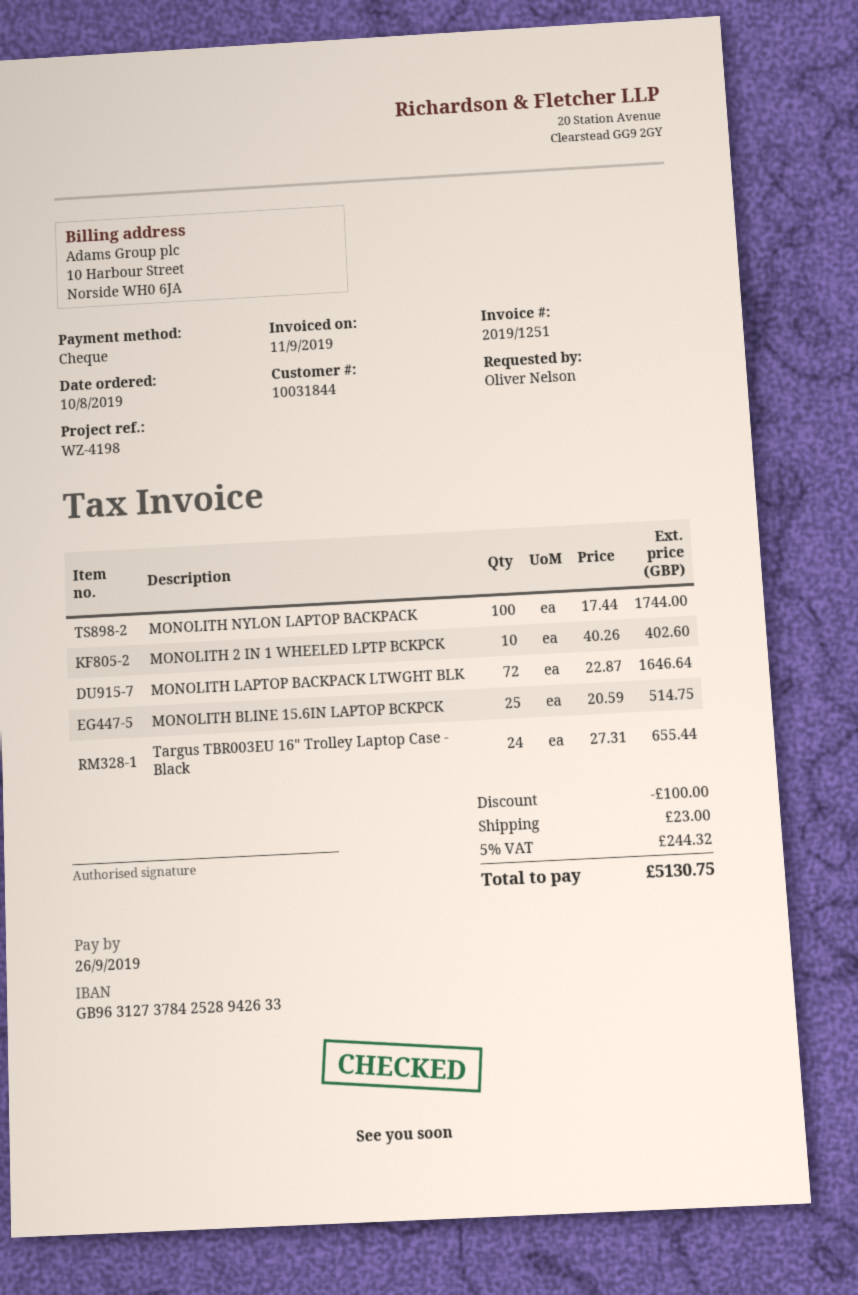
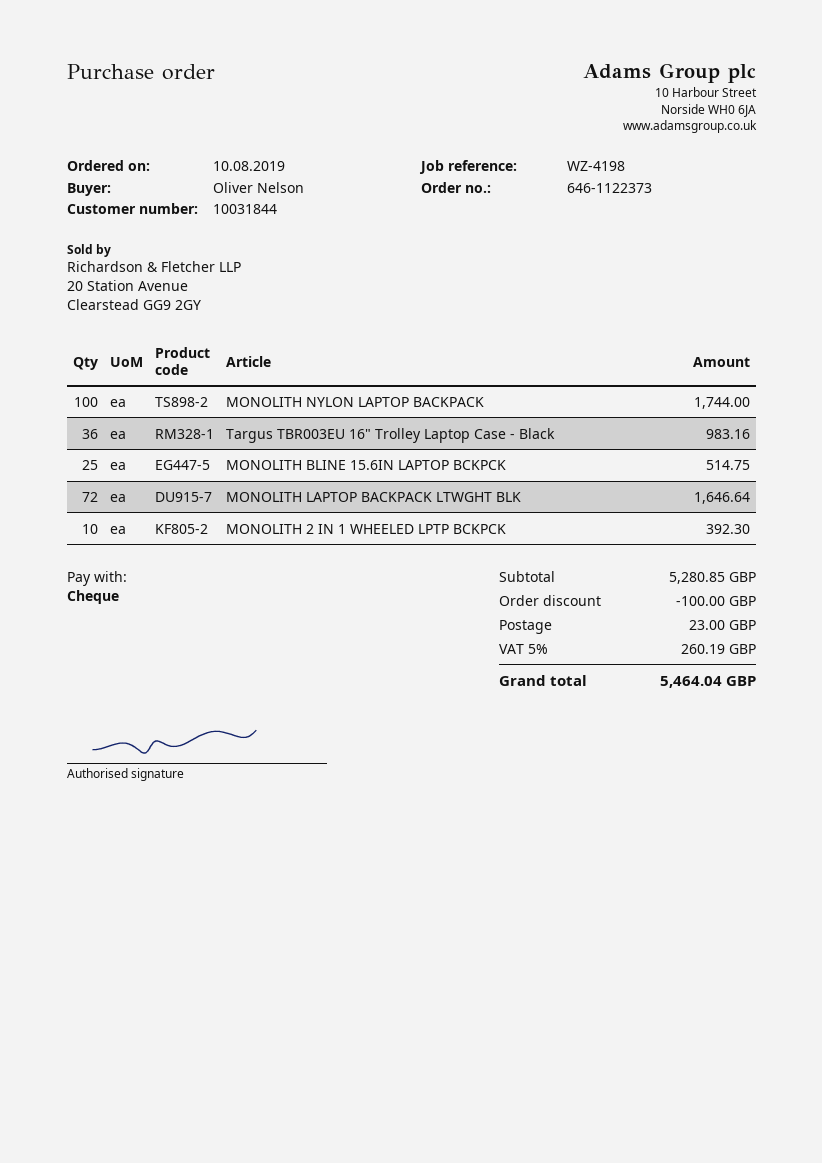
MONOLITH 2 IN 1 WHEELED LPTP BCKPCK: 10 for 402.60 -> 10 for 392.30
Targus TBR003EU 16" Trolley Laptop Case - Black: 24 for 655.44 -> 36 for 983.16
tax: 5% = 244.32 -> 5% = 260.19
total: 5130.75 -> 5464.04

